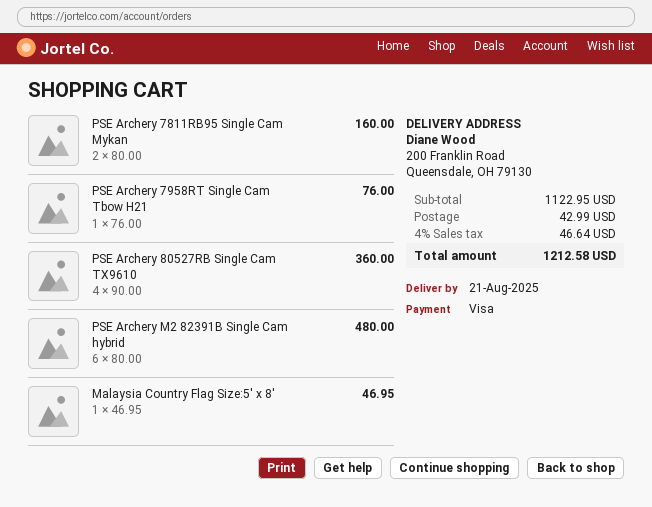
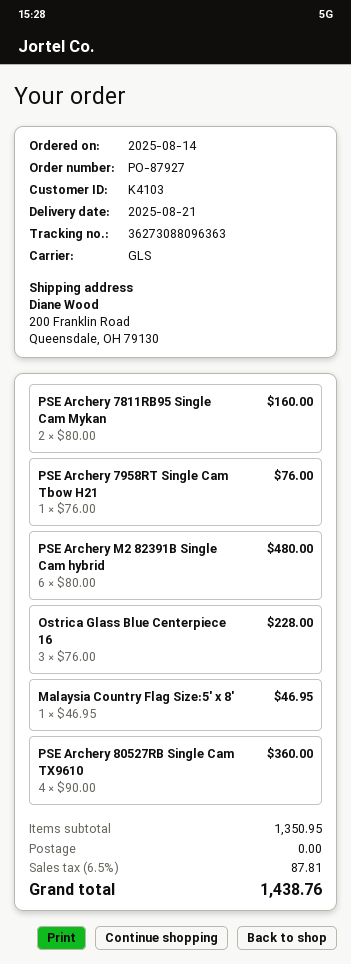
Ostrica Glass Blue Centerpiece 16: none -> 3 x 76.00 = 228.00
subtotal: 1122.95 -> 1350.95
shipping: 42.99 -> 0.00
tax: 4% = 46.64 -> 6.5% = 87.81
total: 1212.58 -> 1438.76

